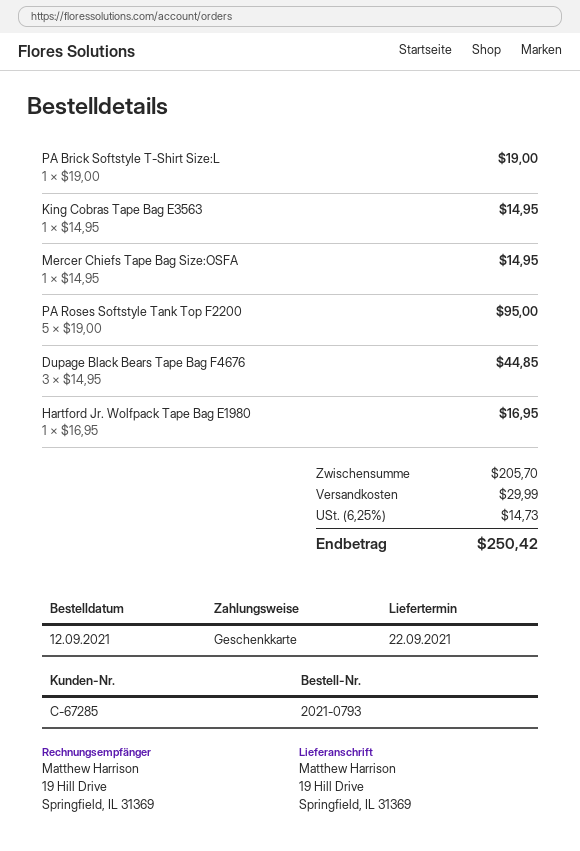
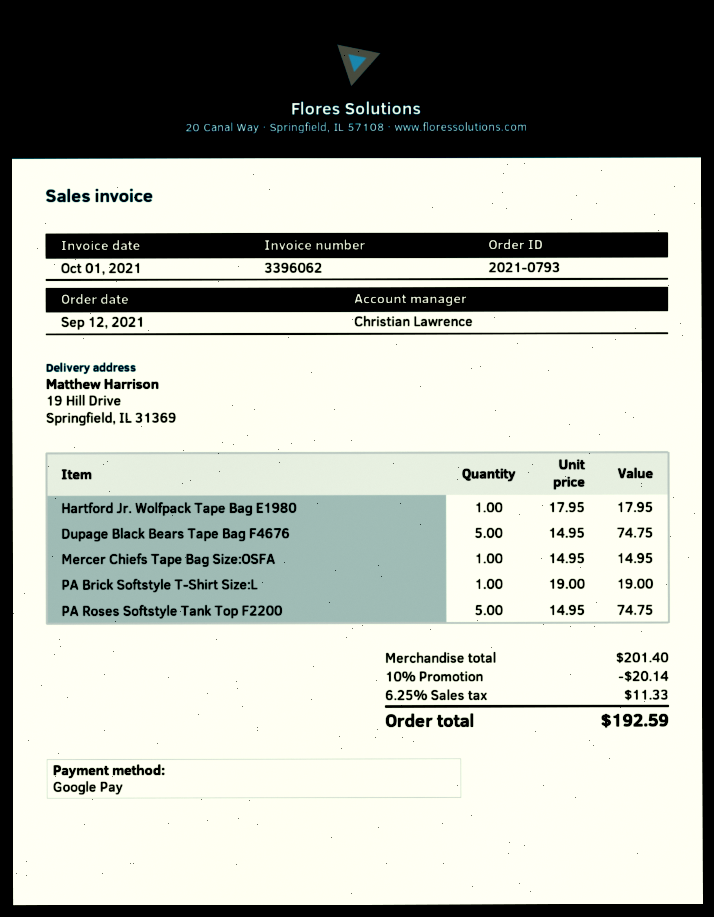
payment method: gift card -> Google Pay
King Cobras Tape Bag E3563: 1 x 14.95 = 14.95 -> none
PA Roses Softstyle Tank Top F2200: 5 x 19.00 = 95.00 -> 5 x 14.95 = 74.75
Dupage Black Bears Tape Bag F4676: 3 x 14.95 = 44.85 -> 5 x 14.95 = 74.75
Hartford Jr. Wolfpack Tape Bag E1980: 1 x 16.95 = 16.95 -> 1 x 17.95 = 17.95
subtotal: 205.70 -> 201.40
discount: none -> 10% = 20.14
shipping: 29.99 -> none
tax: 6.25% = 14.73 -> 6.25% = 11.33
total: 250.42 -> 192.59

